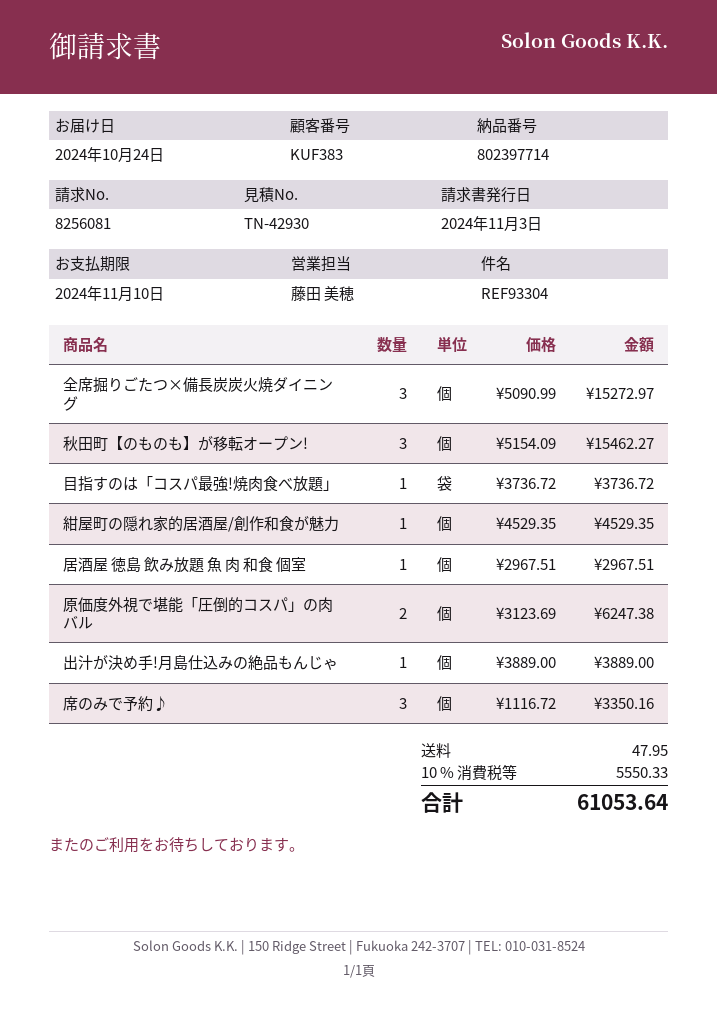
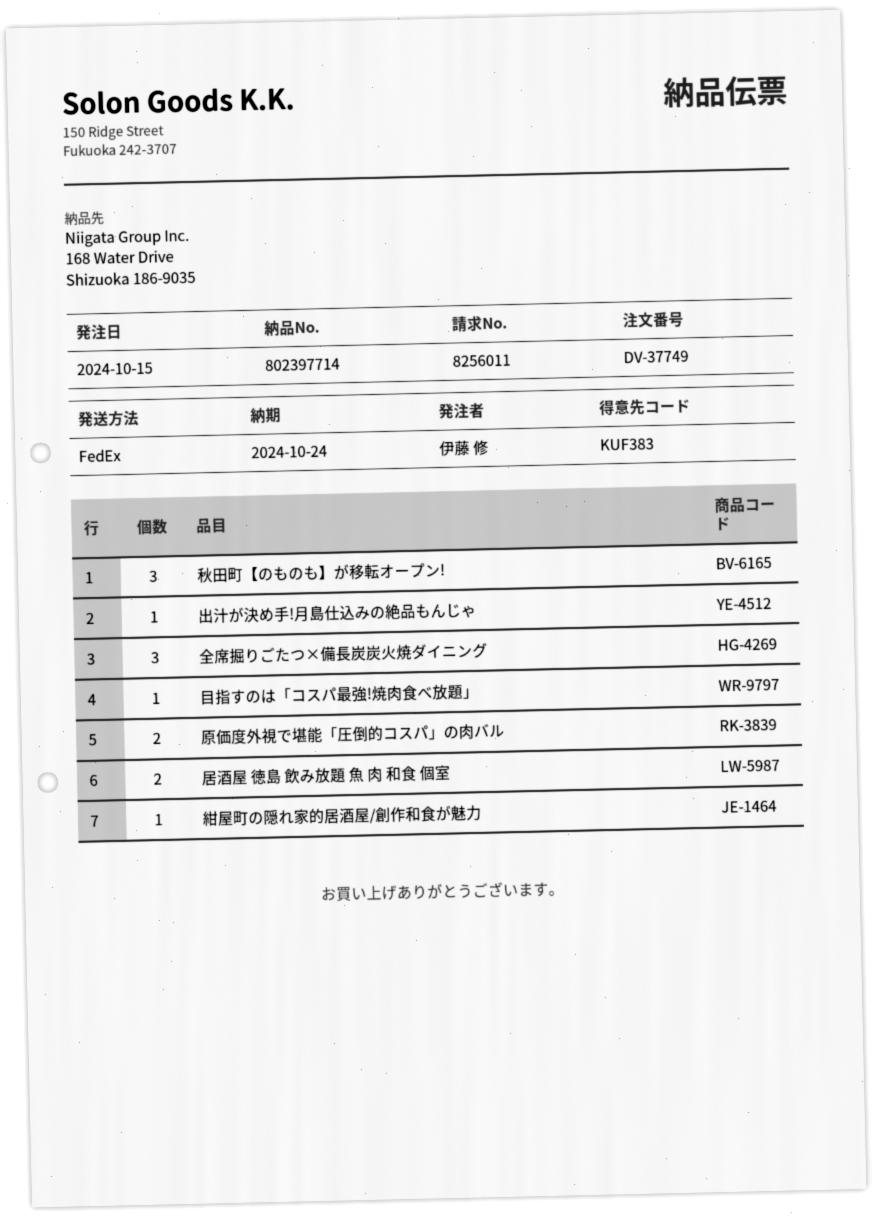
invoice number: 8256081 -> 8256011
居酒屋 徳島 飲み放題 魚 肉 和食 個室: 1 -> 2
席のみで予約♪: 3 -> none

